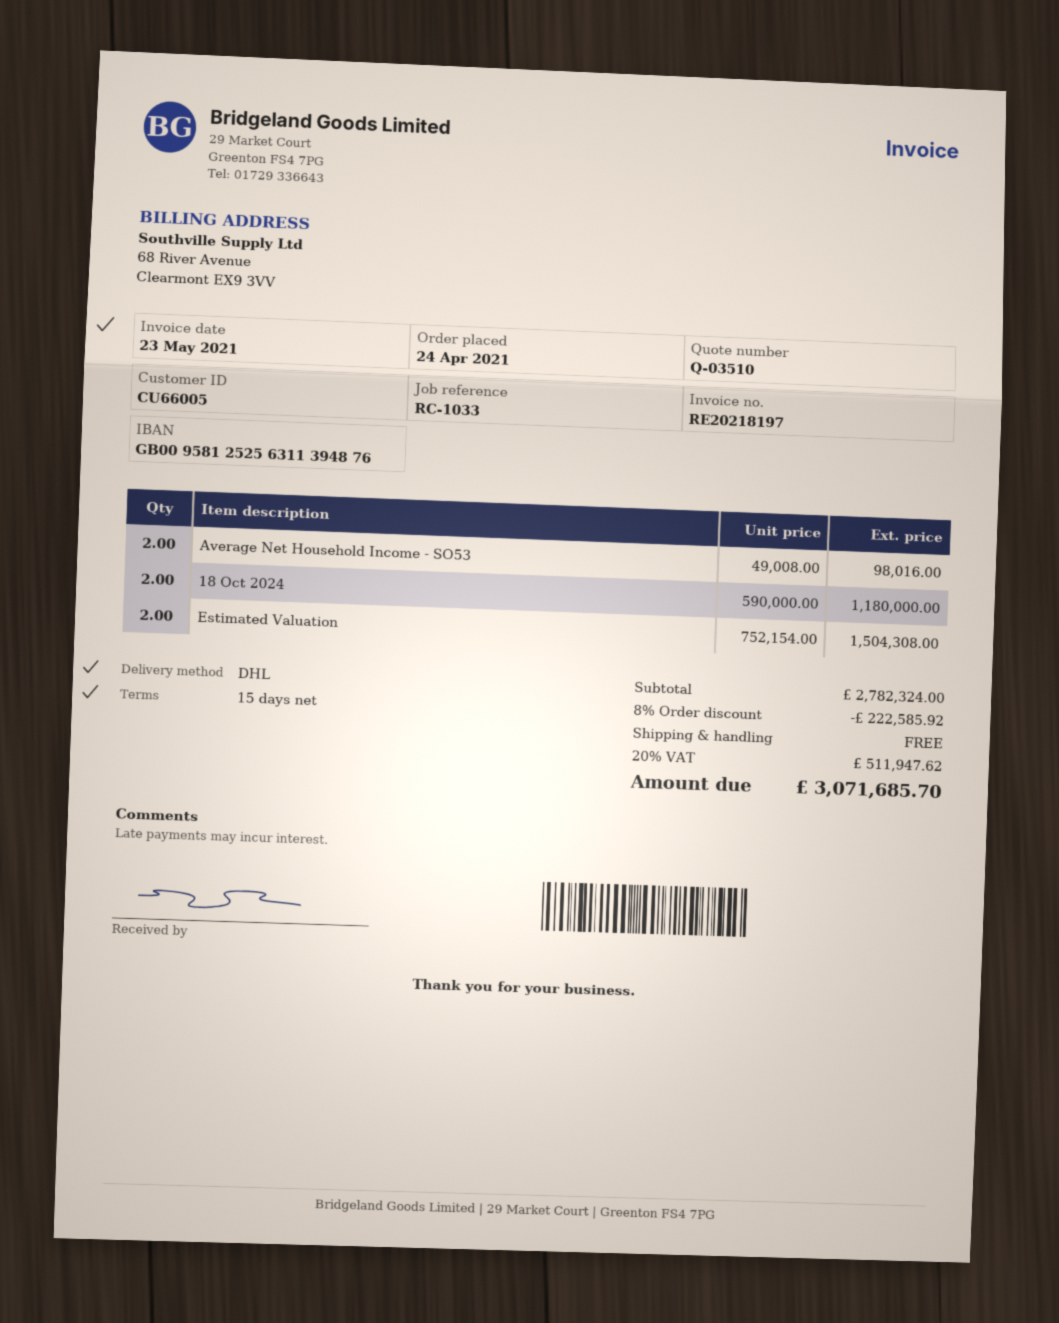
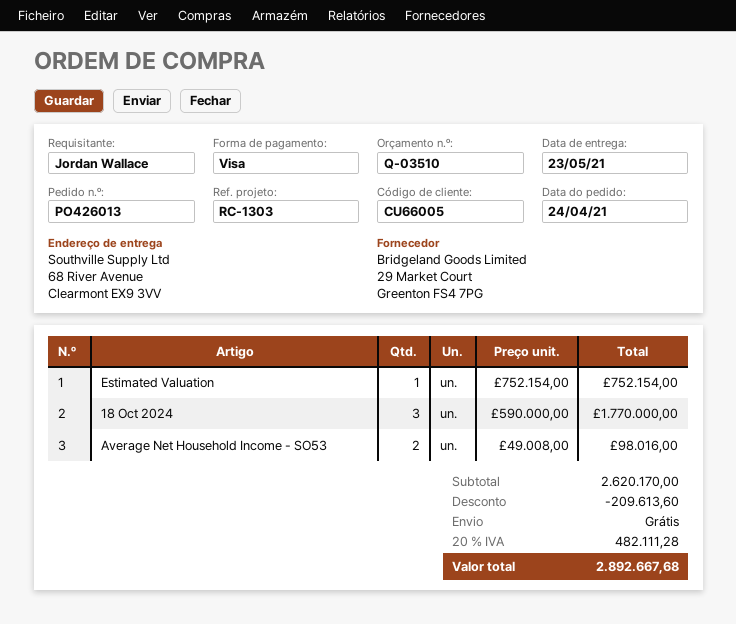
reference: RC-1033 -> RC-1303
18 Oct 2024: 2 x 590000.00 = 1180000.00 -> 3 x 590000.00 = 1770000.00
Estimated Valuation: 2 x 752154.00 = 1504308.00 -> 1 x 752154.00 = 752154.00
subtotal: 2782324.00 -> 2620170.00
discount: 222585.92 -> 209613.60
tax: 20% = 511947.62 -> 20% = 482111.28
total: 3071685.70 -> 2892667.68

